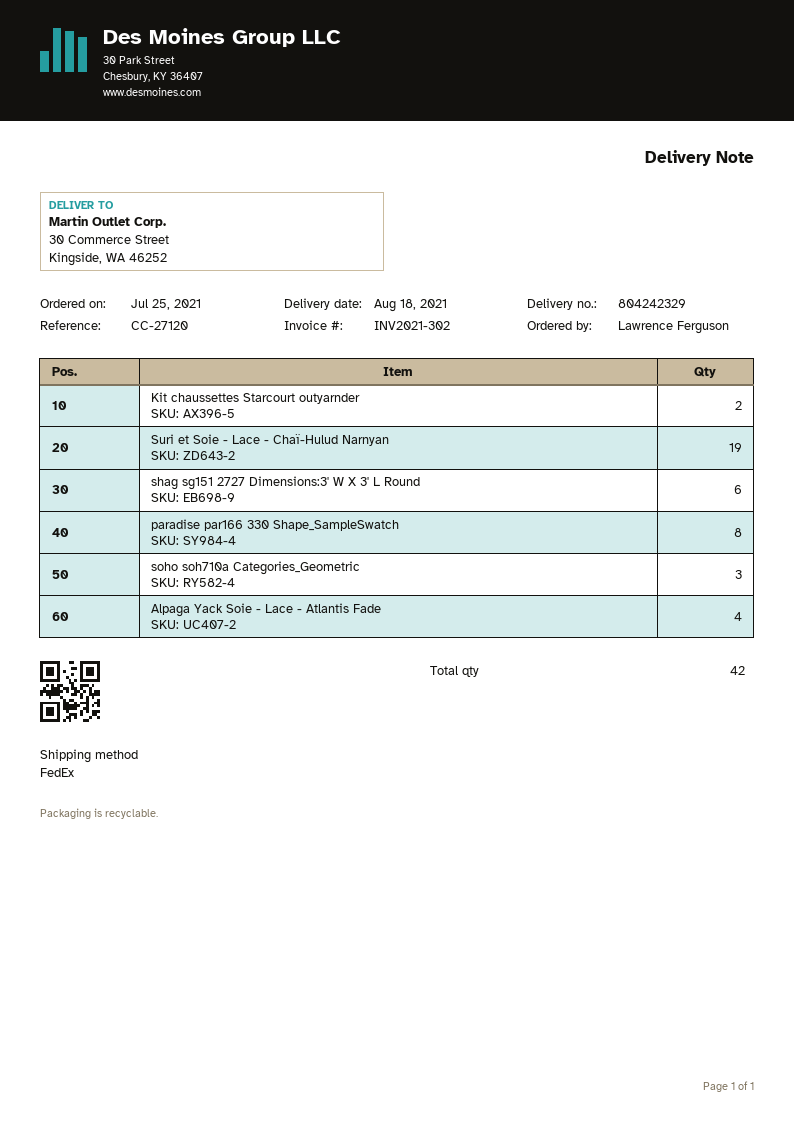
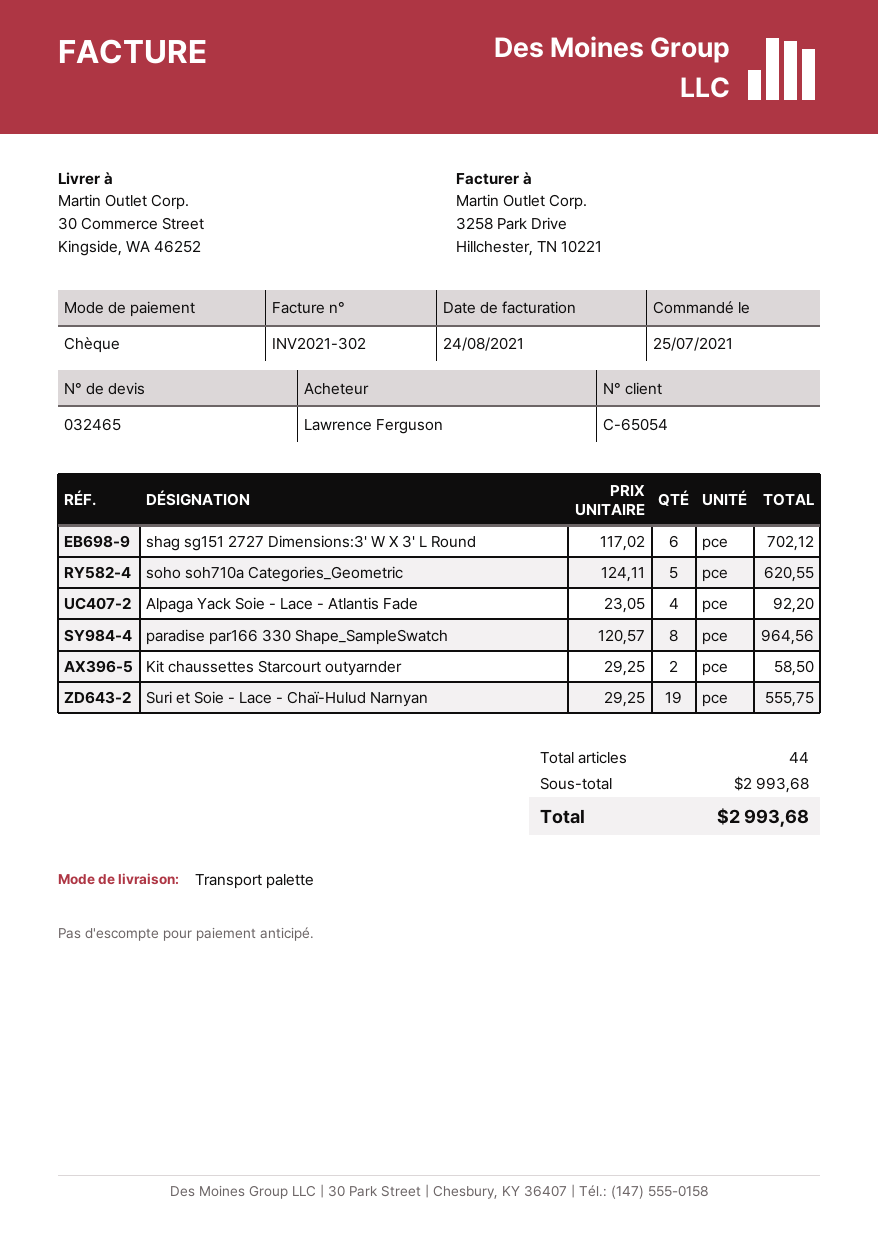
shipping method: FedEx -> pallet freight
soho soh710a Categories_Geometric: 3 -> 5
total quantity: 42 -> 44

